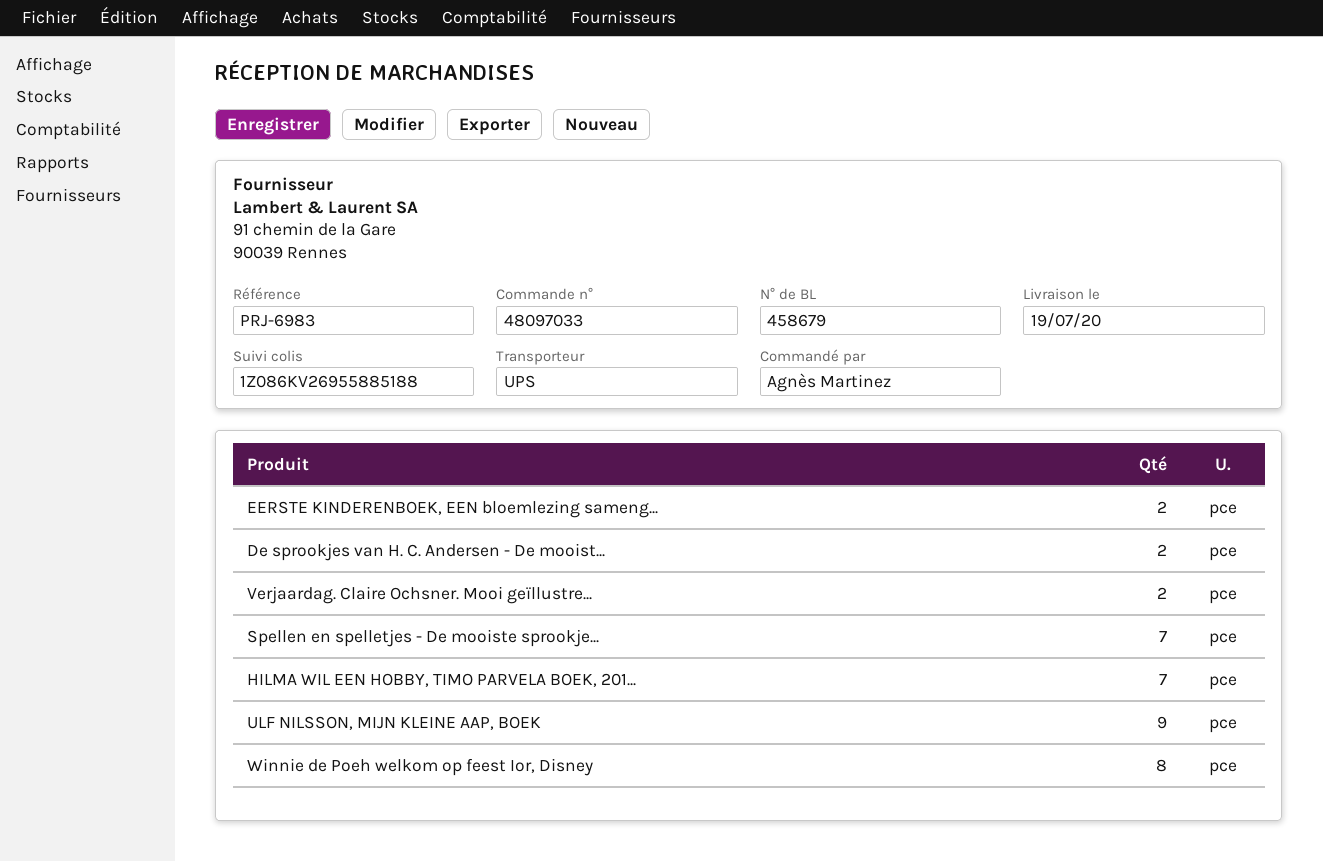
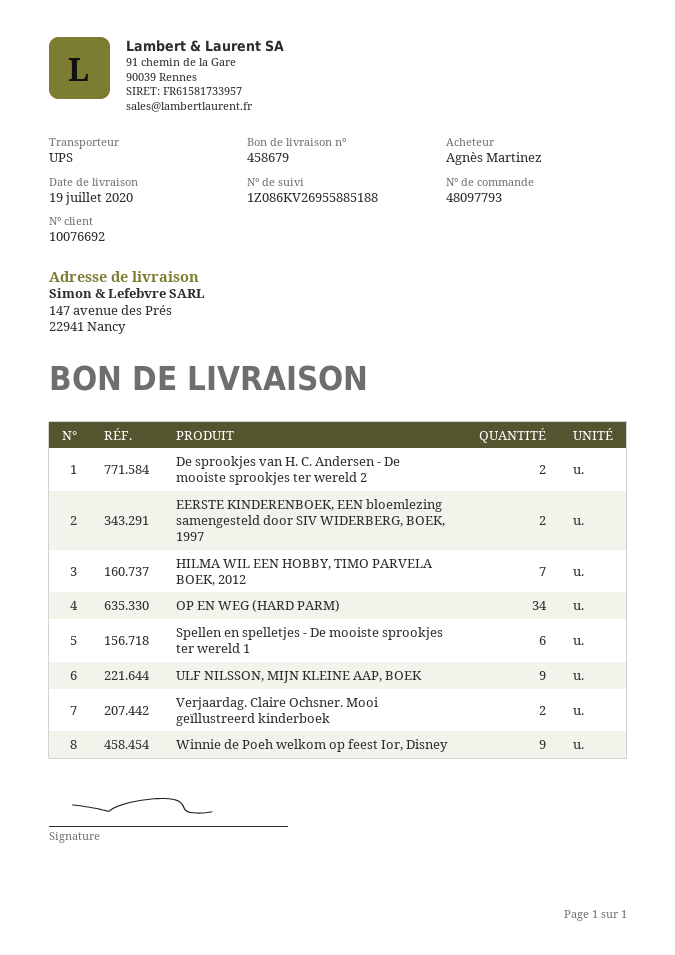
order number: 48097033 -> 48097793
Spellen en spelletjes - De mooiste sprookje...: 7 -> 6
Winnie de Poeh welkom op feest Ior, Disney: 8 -> 9
OP EN WEG (HARD PARM): none -> 34

